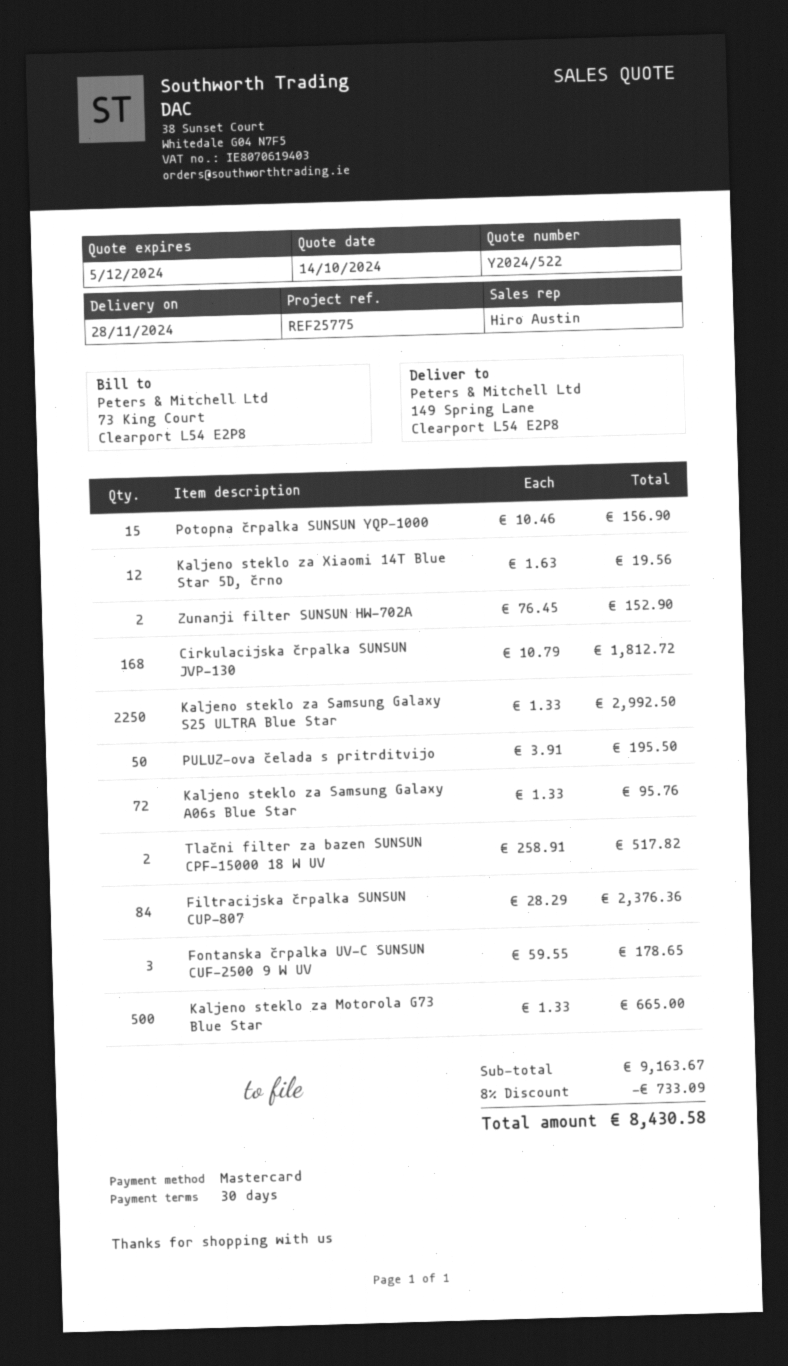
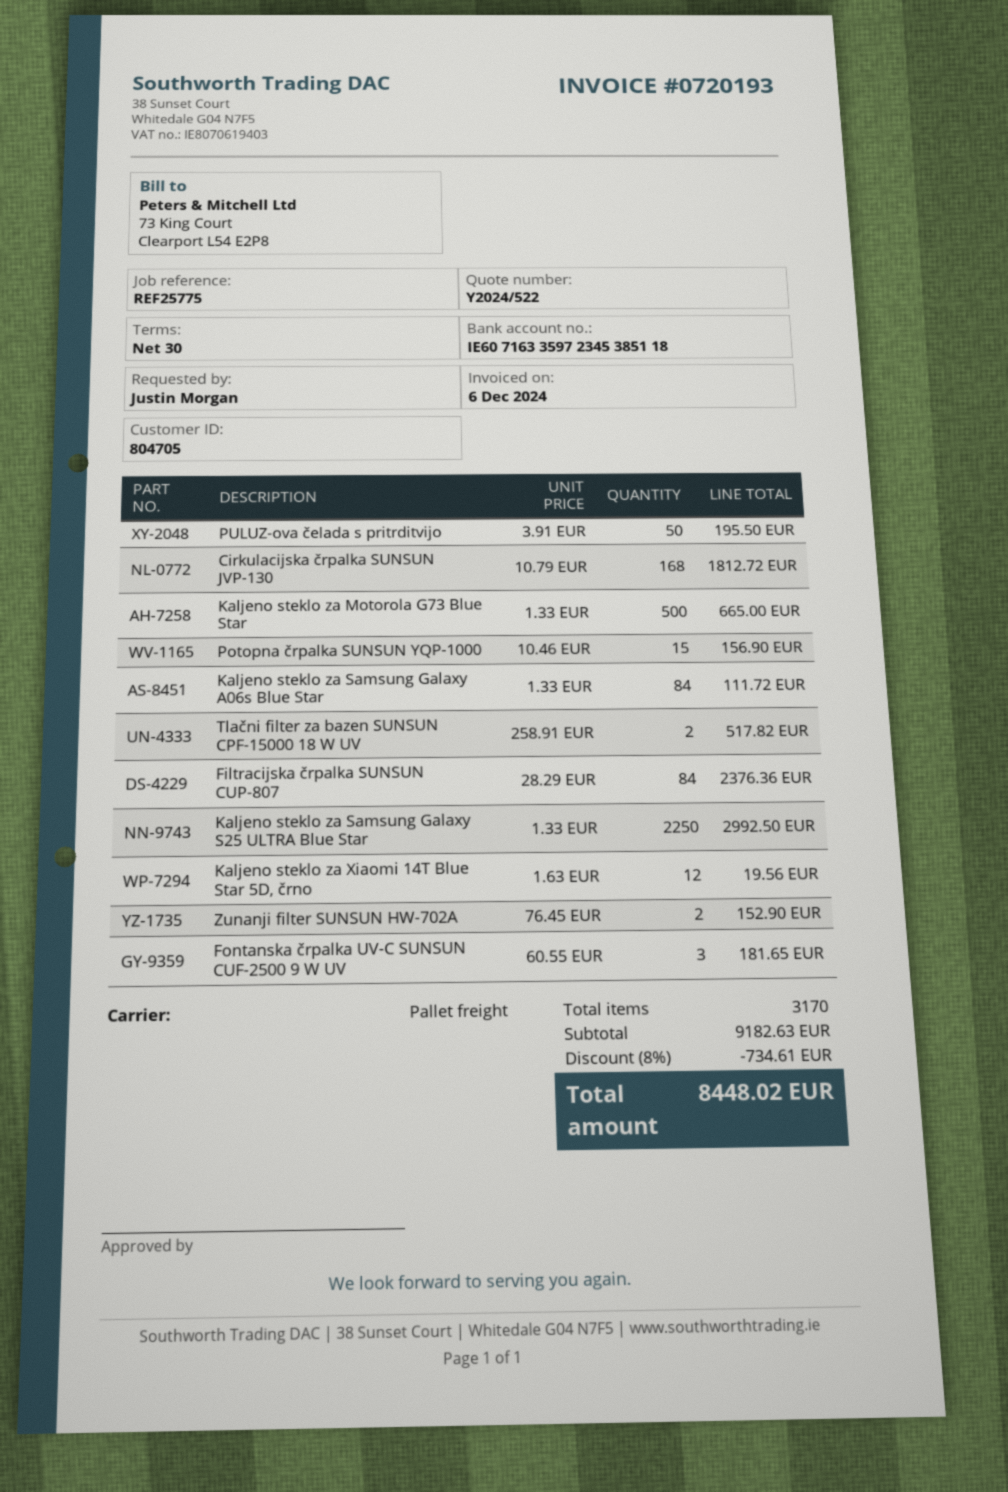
Kaljeno steklo za Samsung Galaxy A06s Blue Star: 72 x 1.33 = 95.76 -> 84 x 1.33 = 111.72
Fontanska črpalka UV-C SUNSUN CUF-2500 9 W UV: 3 x 59.55 = 178.65 -> 3 x 60.55 = 181.65
subtotal: 9163.67 -> 9182.63
discount: 8% = 733.09 -> 8% = 734.61
total: 8430.58 -> 8448.02

